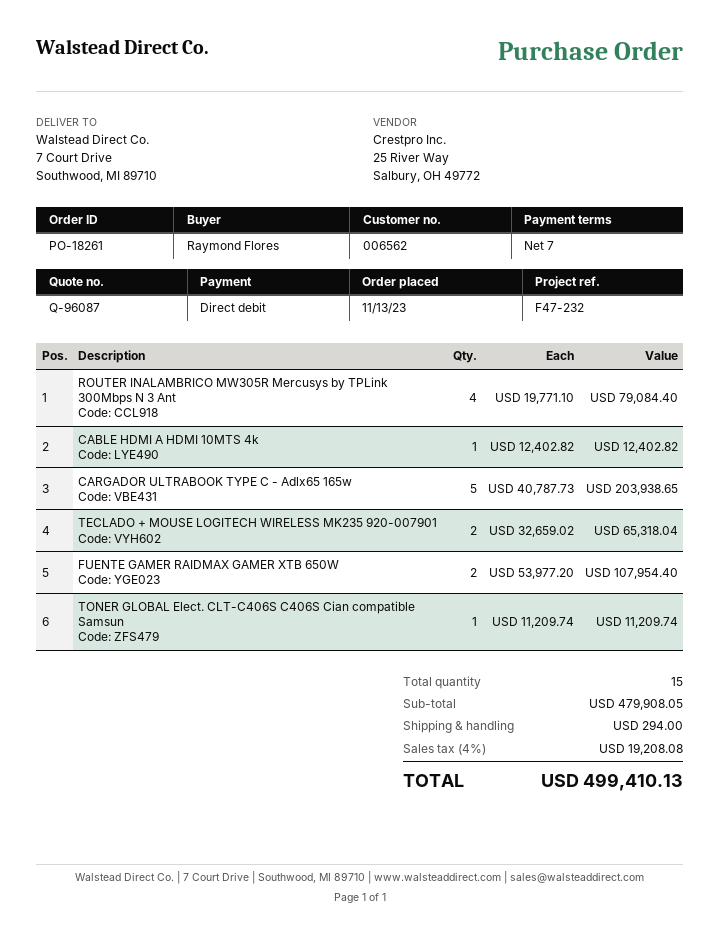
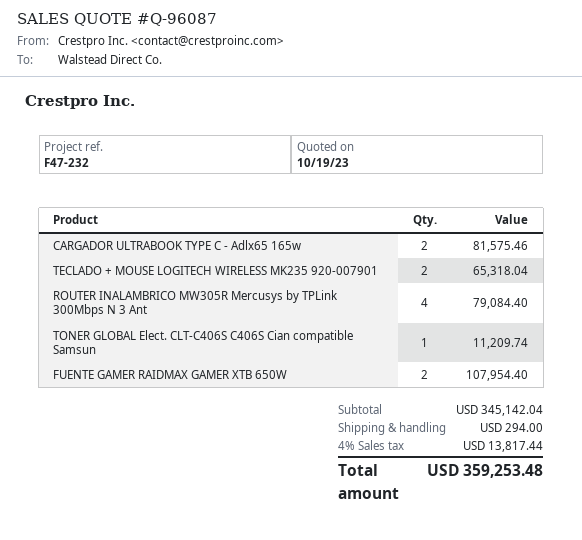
CABLE HDMI A HDMI 10MTS 4k: 1 for 12402.82 -> none
CARGADOR ULTRABOOK TYPE C - Adlx65 165w: 5 for 203938.65 -> 2 for 81575.46
subtotal: 479908.05 -> 345142.04
tax: 4% = 19208.08 -> 4% = 13817.44
total: 499410.13 -> 359253.48

